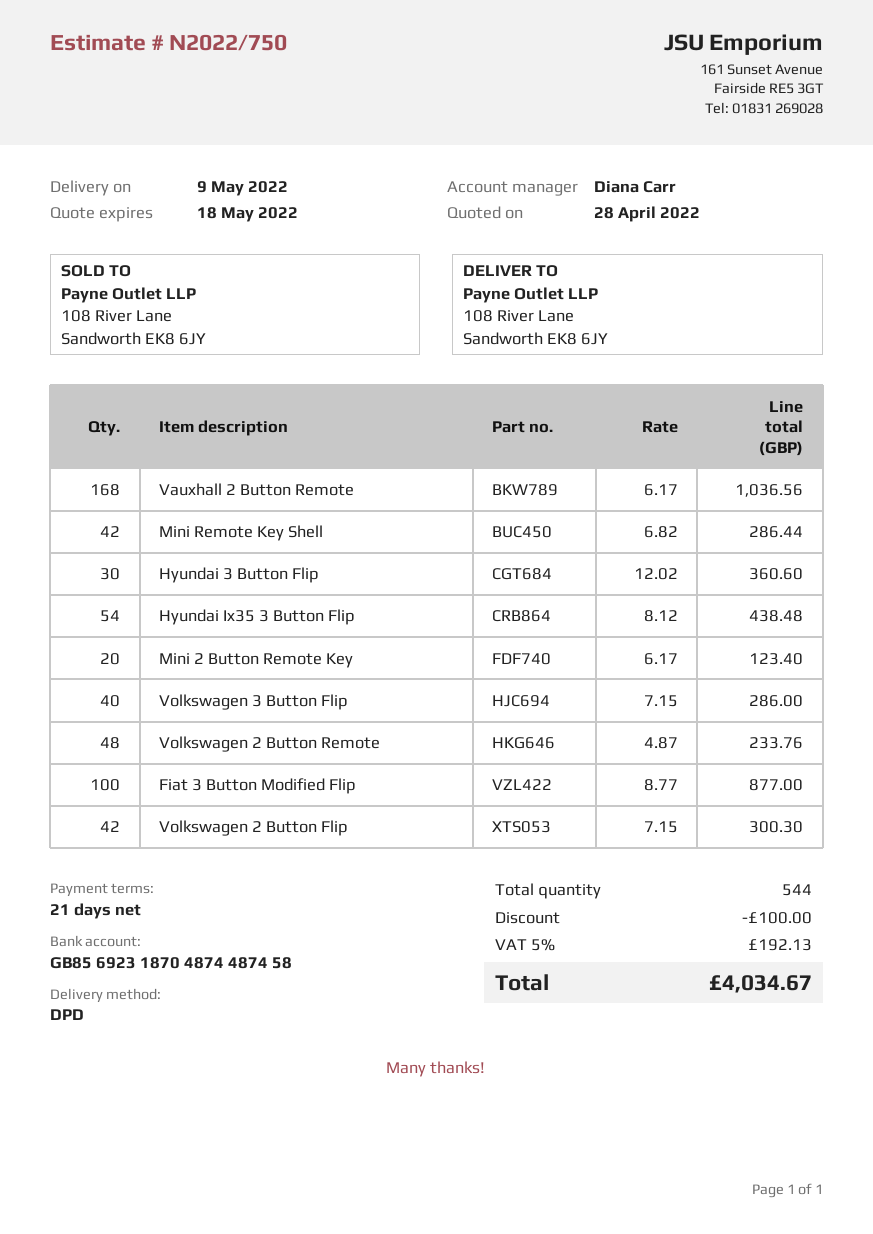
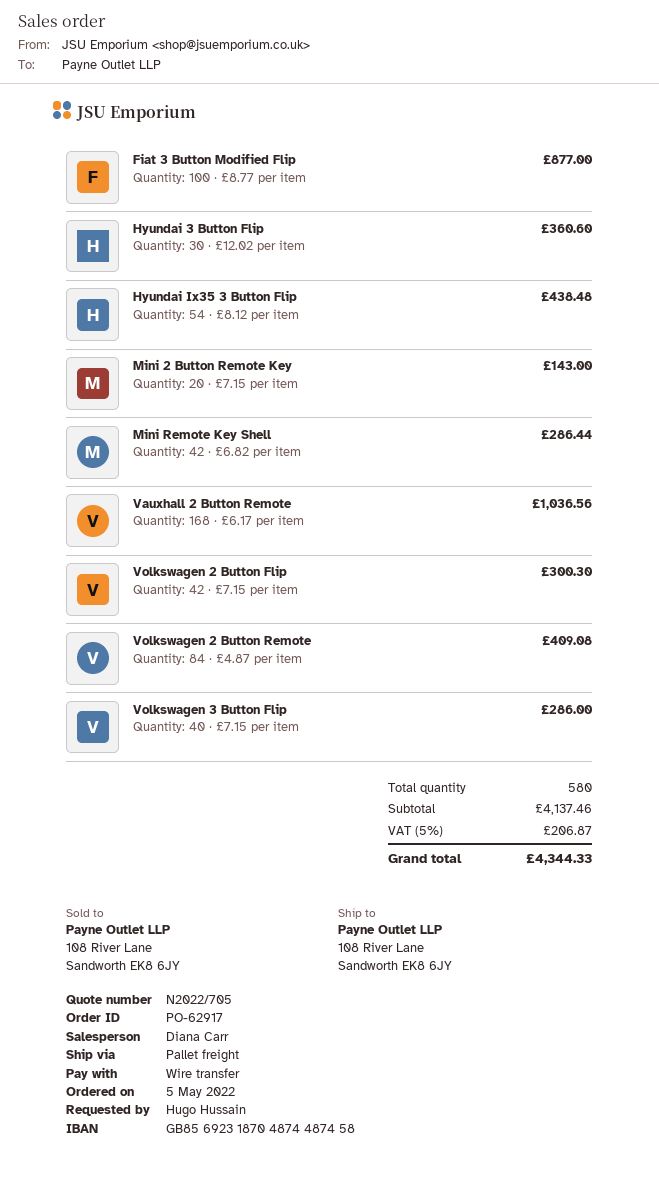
quote number: N2022/750 -> N2022/705
shipping method: DPD -> pallet freight
Mini 2 Button Remote Key: 20 x 6.17 = 123.40 -> 20 x 7.15 = 143.00
Volkswagen 2 Button Remote: 48 x 4.87 = 233.76 -> 84 x 4.87 = 409.08
total quantity: 544 -> 580
discount: 100.00 -> none
tax: 5% = 192.13 -> 5% = 206.87
total: 4034.67 -> 4344.33

